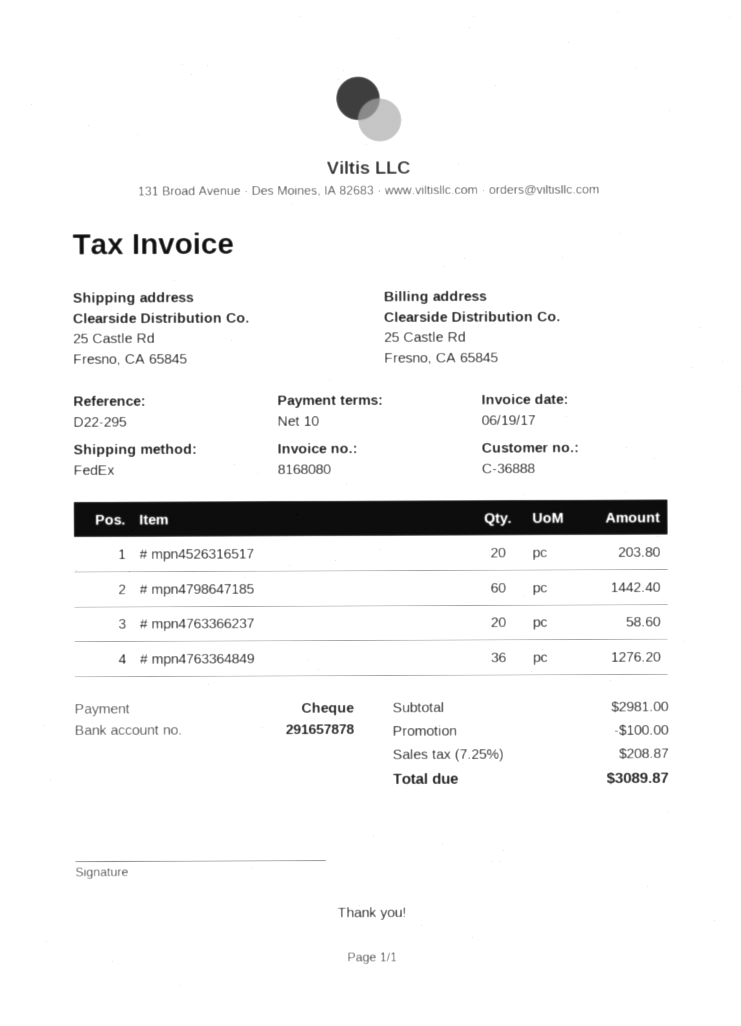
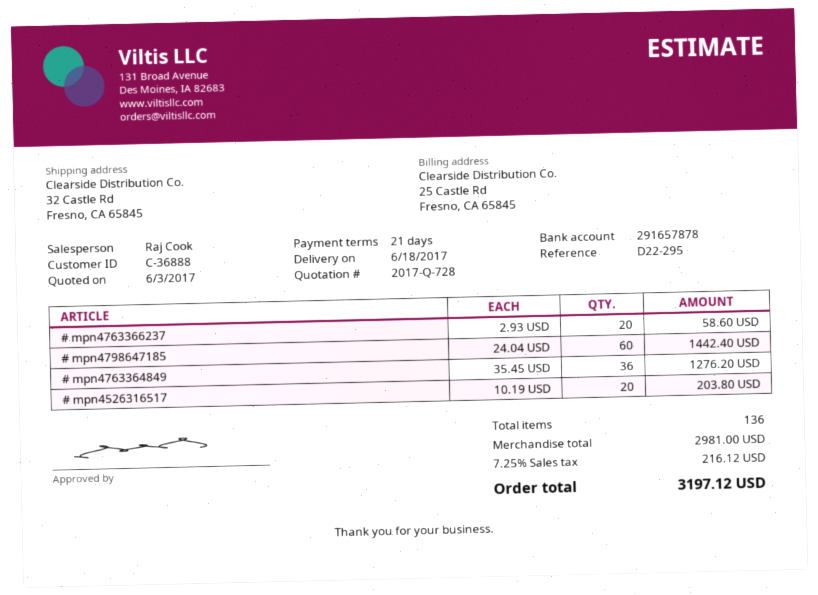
payment terms: 10 days -> 21 days
ship to: 25 Castle Rd, Fresno, CA 65845 -> 32 Castle Rd, Fresno, CA 65845
discount: 100.00 -> none
tax: 7.25% = 208.87 -> 7.25% = 216.12
total: 3089.87 -> 3197.12

